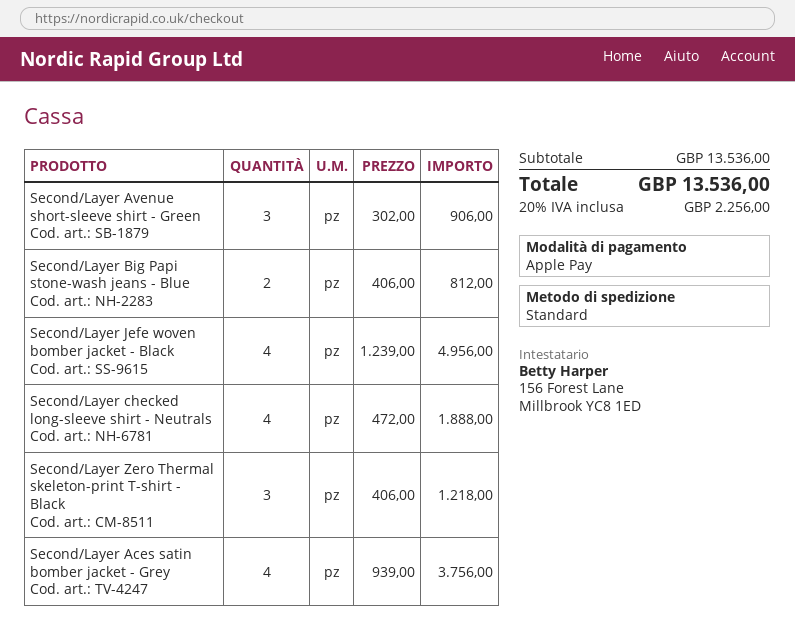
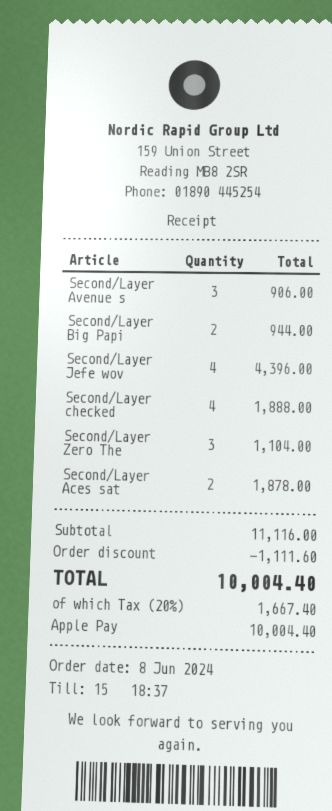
Second/Layer Big Papi stone-wash jeans - Blue: 2 for 812.00 -> 2 for 944.00
Second/Layer Jefe woven bomber jacket - Black: 4 for 4956.00 -> 4 for 4396.00
Second/Layer Zero Thermal skeleton-print T-shirt - Black: 3 for 1218.00 -> 3 for 1104.00
Second/Layer Aces satin bomber jacket - Grey: 4 for 3756.00 -> 2 for 1878.00
subtotal: 13536.00 -> 11116.00
discount: none -> 1111.60
tax: 20% = 2256.00 -> 20% = 1667.40
total: 13536.00 -> 10004.40

